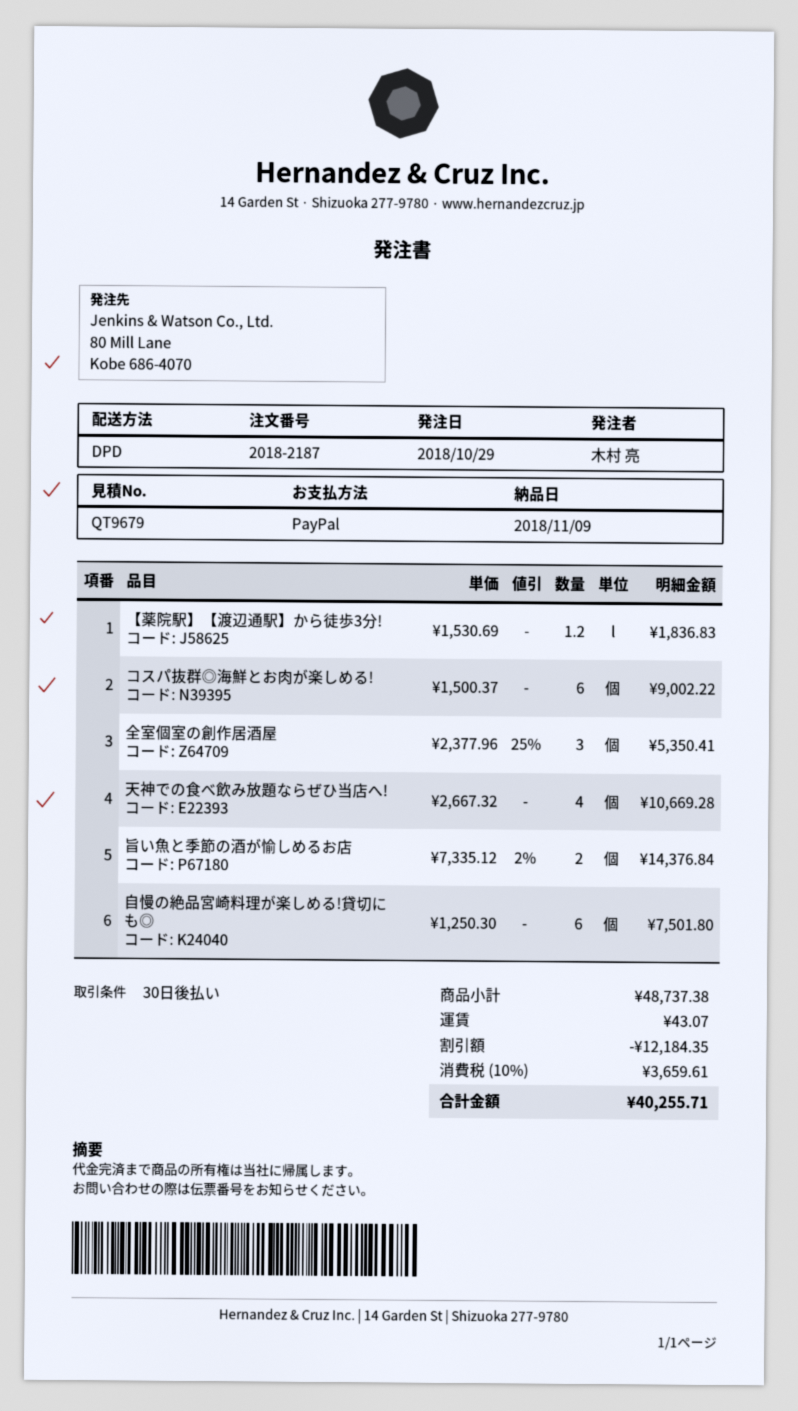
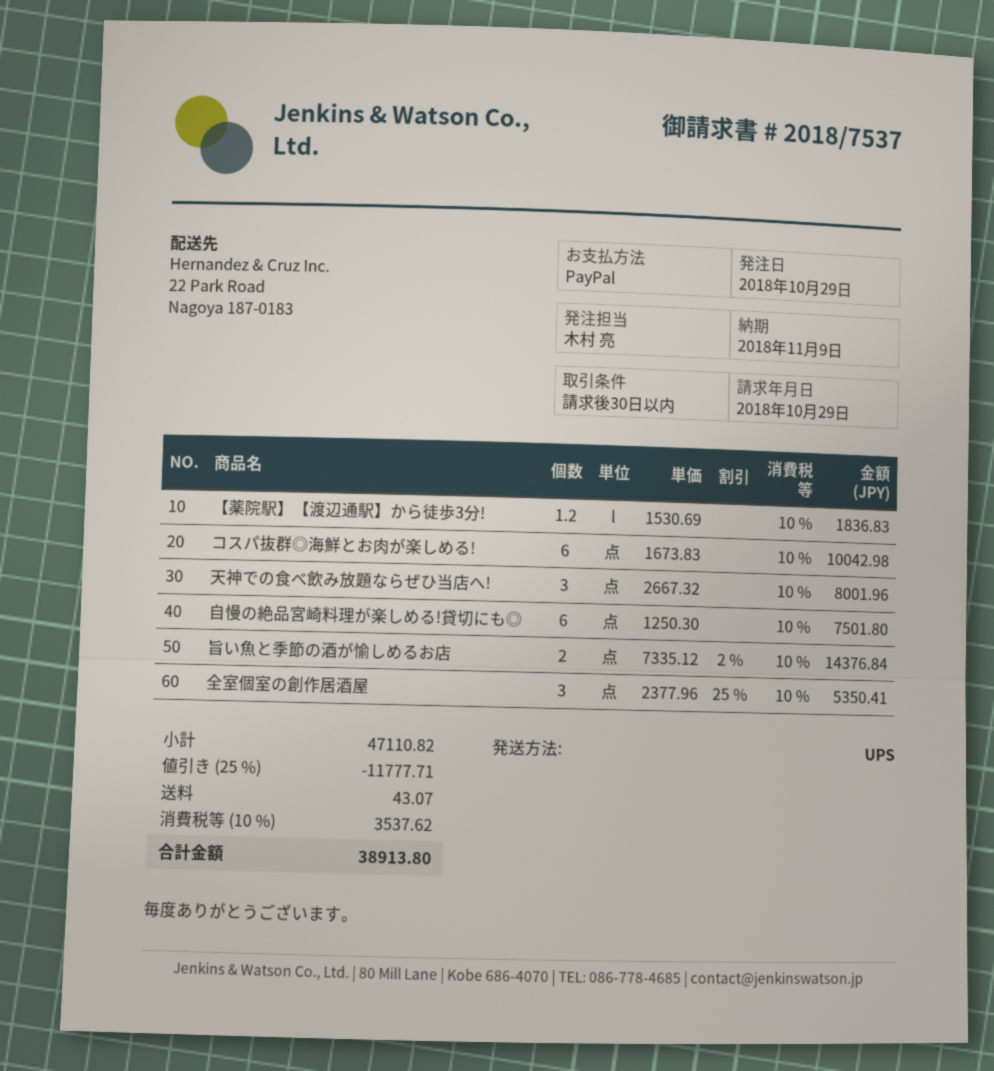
shipping method: DPD -> UPS
コスパ抜群◎海鮮とお肉が楽しめる!: 6 x 1500.37 = 9002.22 -> 6 x 1673.83 = 10042.98
天神での食べ飲み放題ならぜひ当店へ!: 4 x 2667.32 = 10669.28 -> 3 x 2667.32 = 8001.96
subtotal: 48737.38 -> 47110.82
discount: 12184.35 -> 11777.71
tax: 10% = 3659.61 -> 10% = 3537.62
total: 40255.71 -> 38913.80

